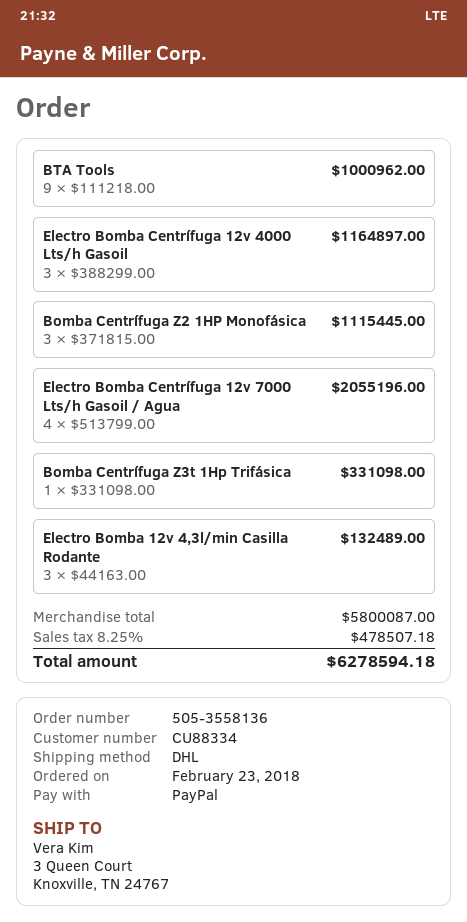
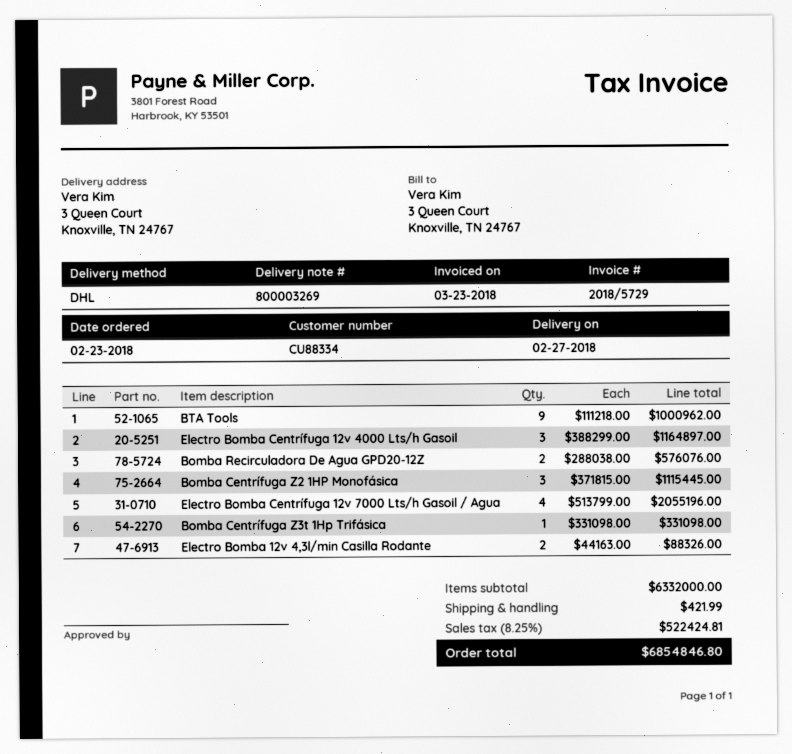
Electro Bomba 12v 4,3l/min Casilla Rodante: 3 x 44163.00 = 132489.00 -> 2 x 44163.00 = 88326.00
Bomba Recirculadora De Agua GPD20-12Z: none -> 2 x 288038.00 = 576076.00
subtotal: 5800087.00 -> 6332000.00
shipping: none -> 421.99
tax: 8.25% = 478507.18 -> 8.25% = 522424.81
total: 6278594.18 -> 6854846.80

